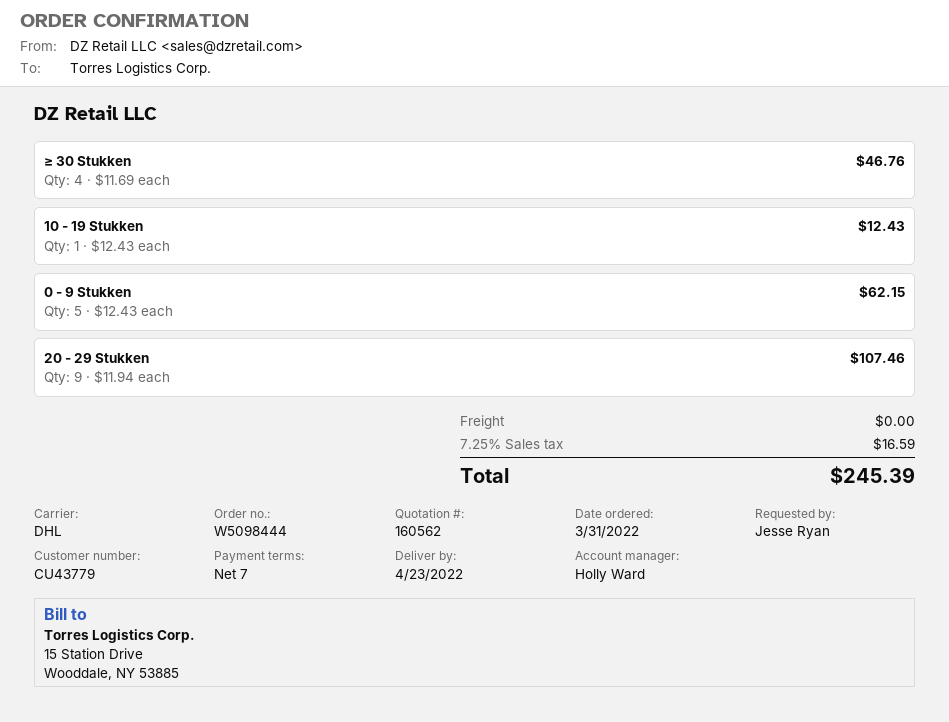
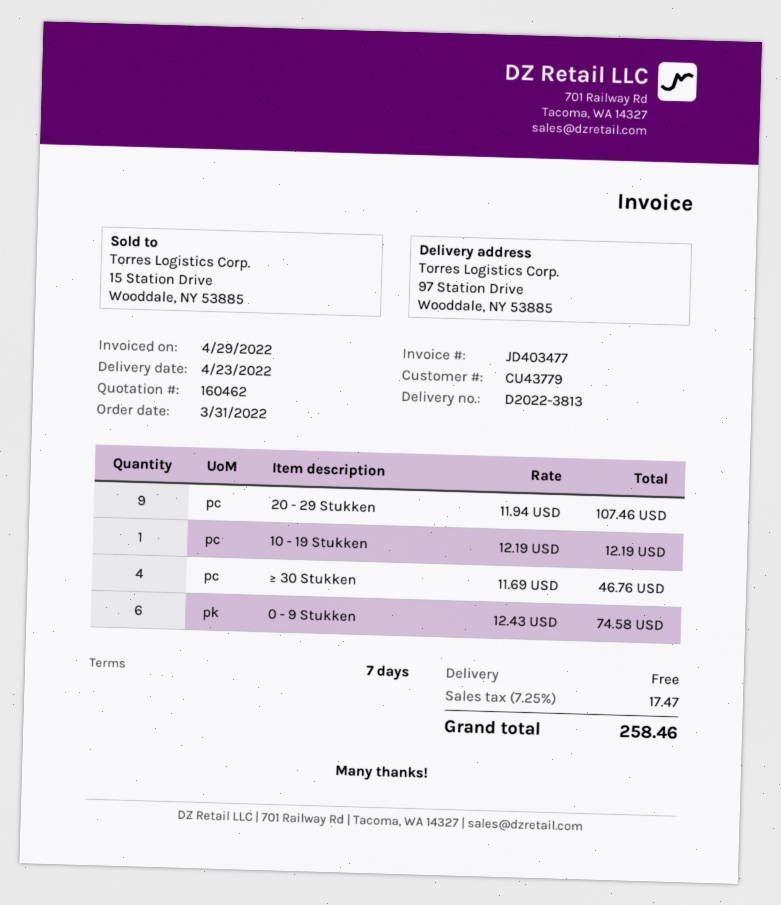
quote number: 160562 -> 160462
10 - 19 Stukken: 1 x 12.43 = 12.43 -> 1 x 12.19 = 12.19
0 - 9 Stukken: 5 x 12.43 = 62.15 -> 6 x 12.43 = 74.58
tax: 7.25% = 16.59 -> 7.25% = 17.47
total: 245.39 -> 258.46

